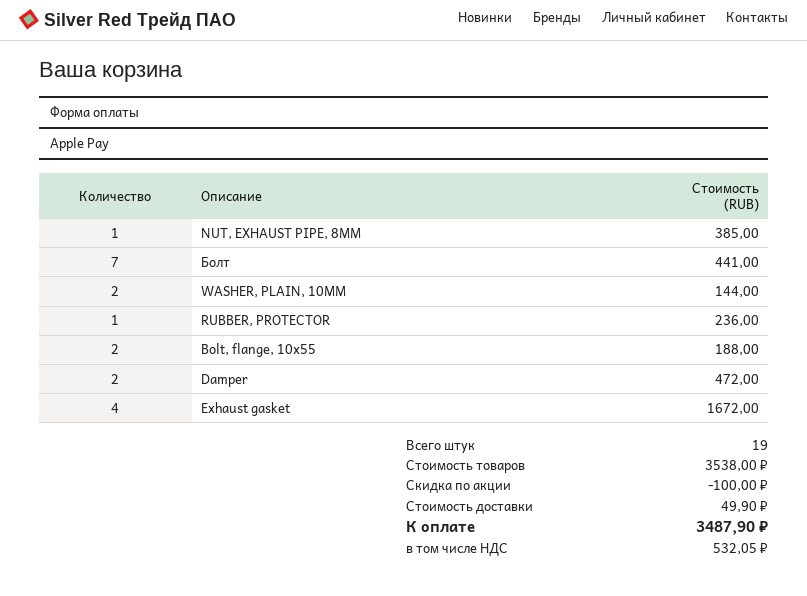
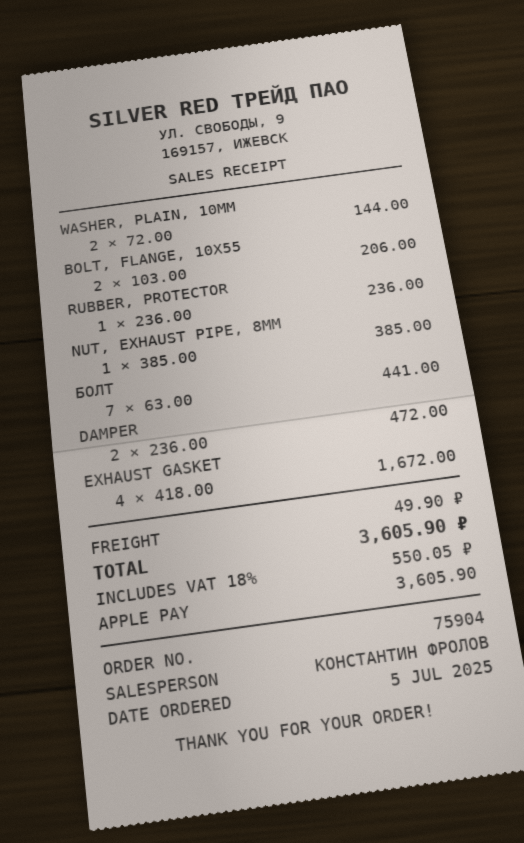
Bolt, flange, 10x55: 2 for 188.00 -> 2 for 206.00
discount: 100.00 -> none
tax: 532.05 -> 550.05
total: 3487.90 -> 3605.90

